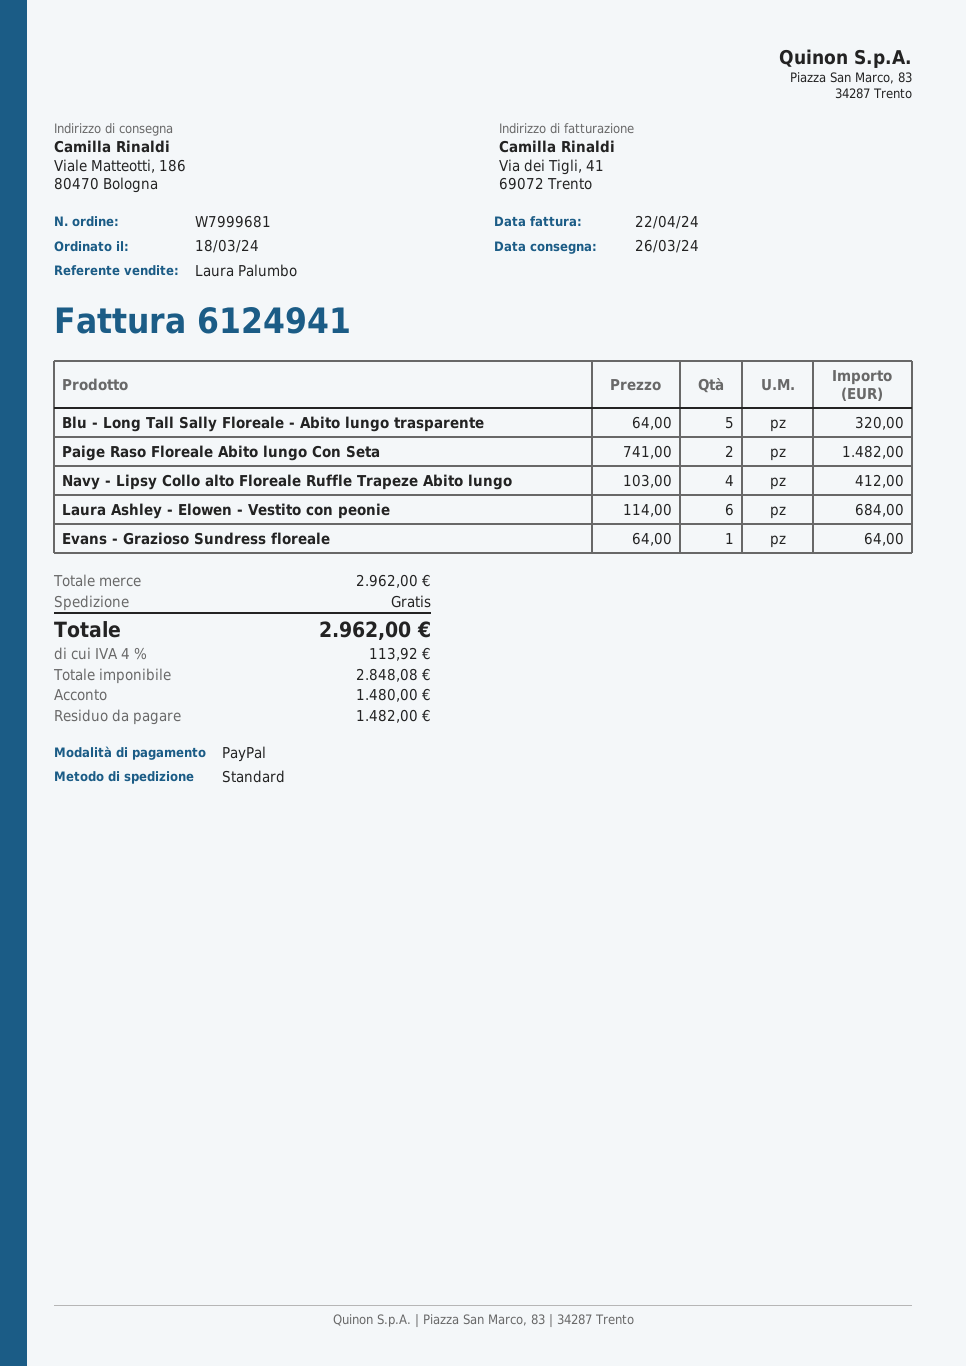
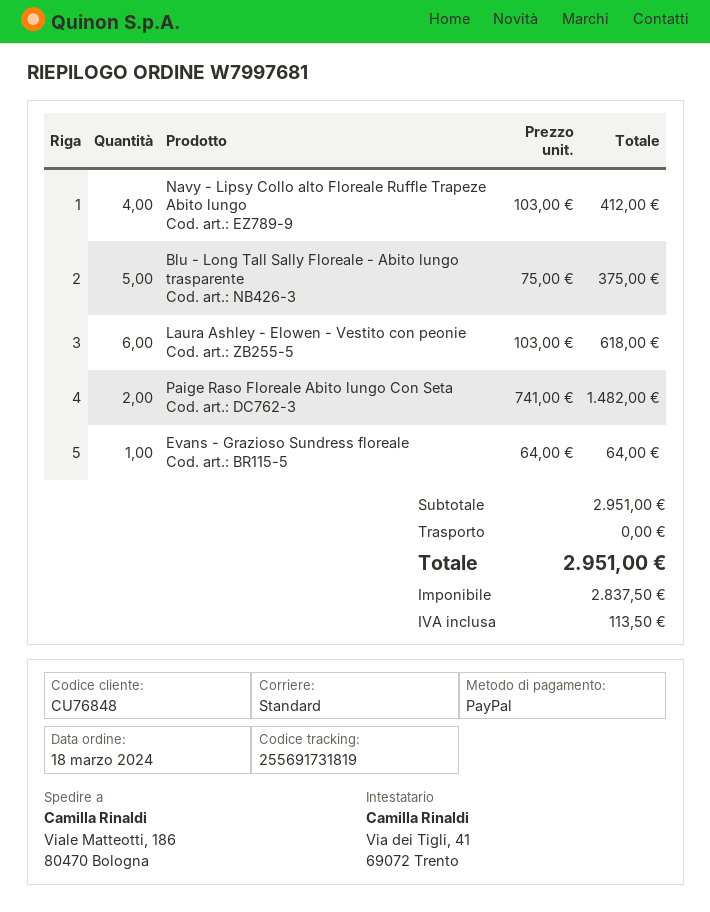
order number: W7999681 -> W7997681
Blu - Long Tall Sally Floreale - Abito lungo trasparente: 5 x 64.00 = 320.00 -> 5 x 75.00 = 375.00
Laura Ashley - Elowen - Vestito con peonie: 6 x 114.00 = 684.00 -> 6 x 103.00 = 618.00
subtotal: 2962.00 -> 2951.00
net: 2848.08 -> 2837.50
tax: 113.92 -> 113.50
total: 2962.00 -> 2951.00

